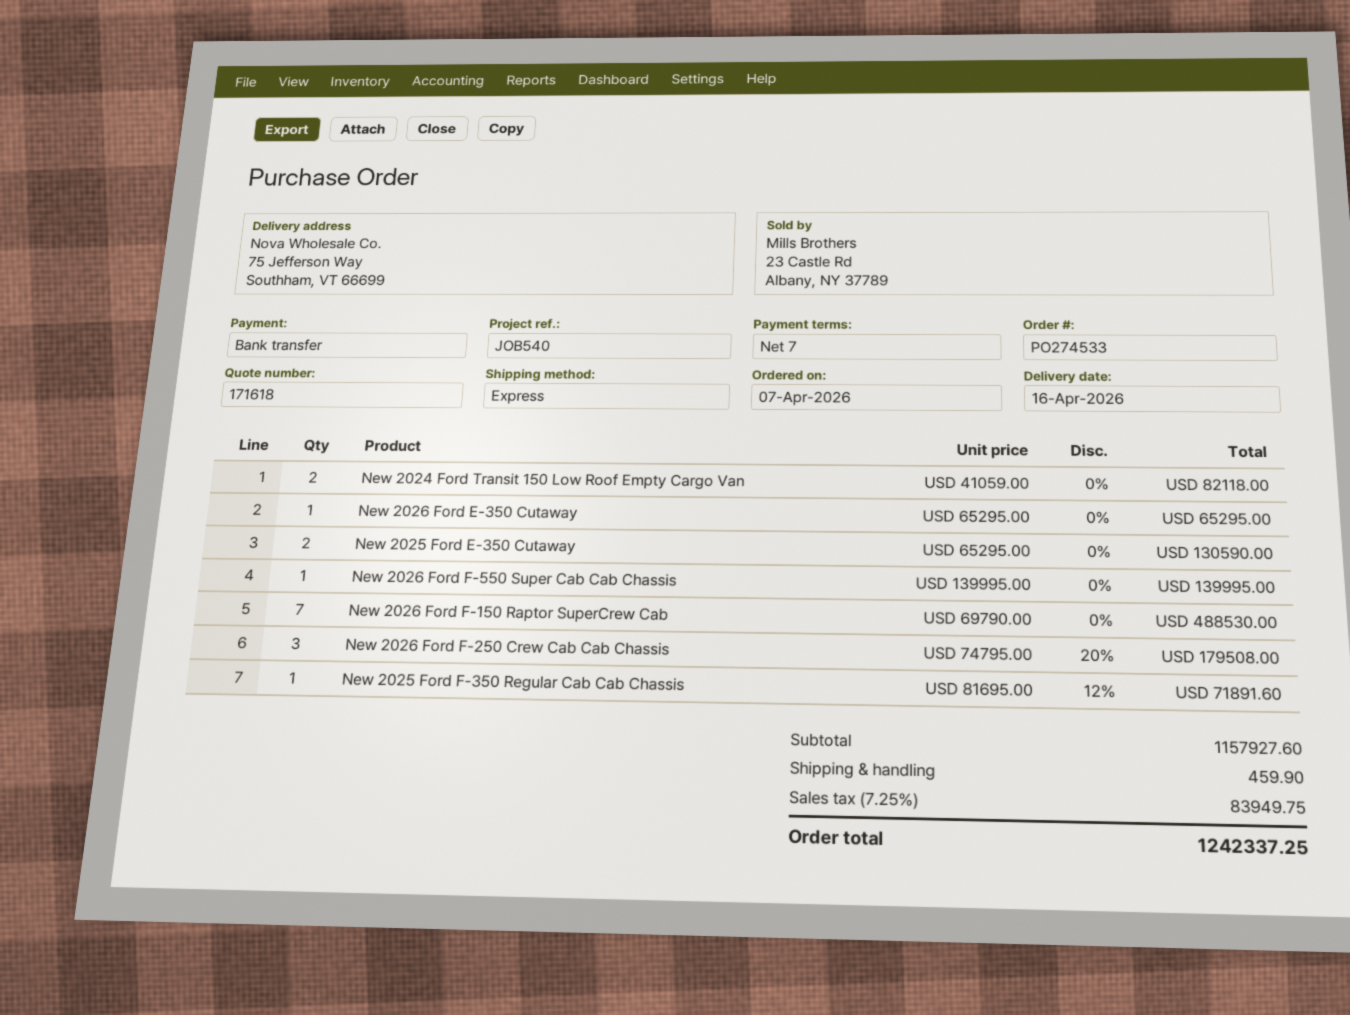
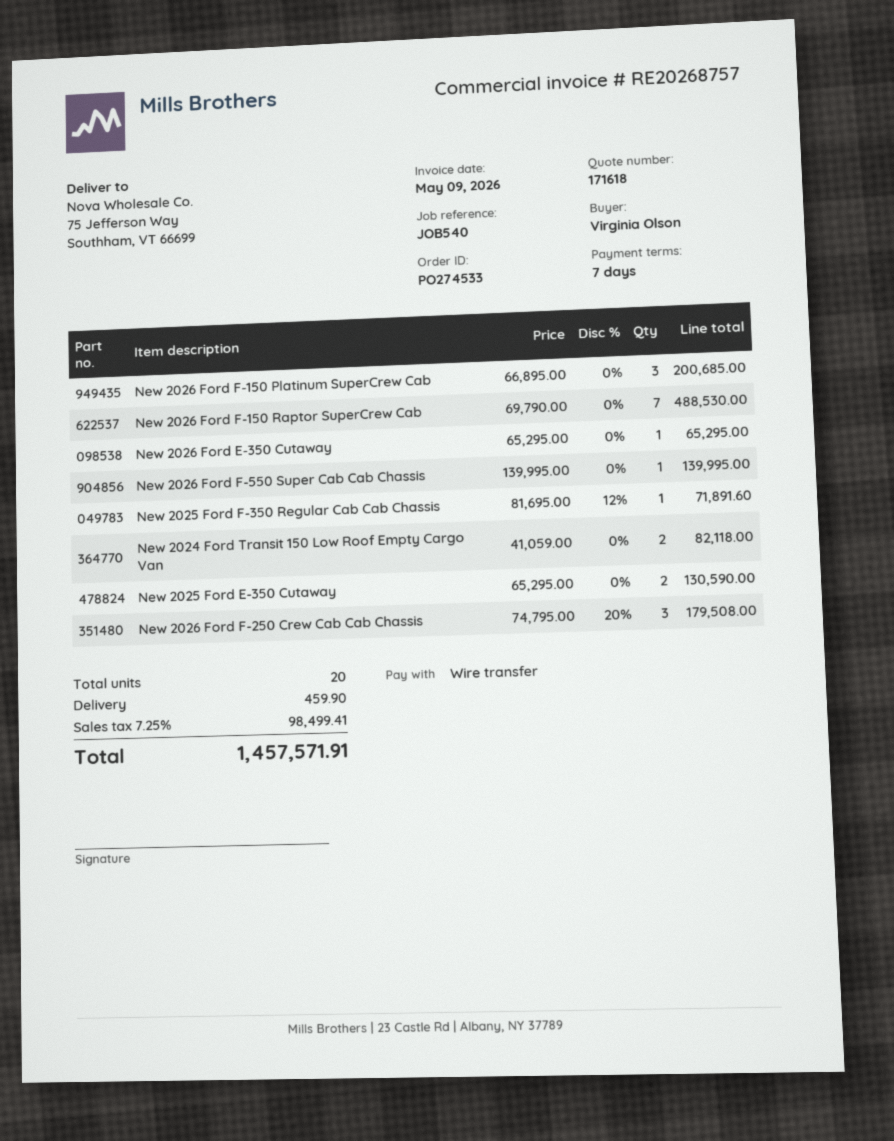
New 2026 Ford F-150 Platinum SuperCrew Cab: none -> 3 x 66895.00 = 200685.00
tax: 7.25% = 83949.75 -> 7.25% = 98499.41
total: 1242337.25 -> 1457571.91

